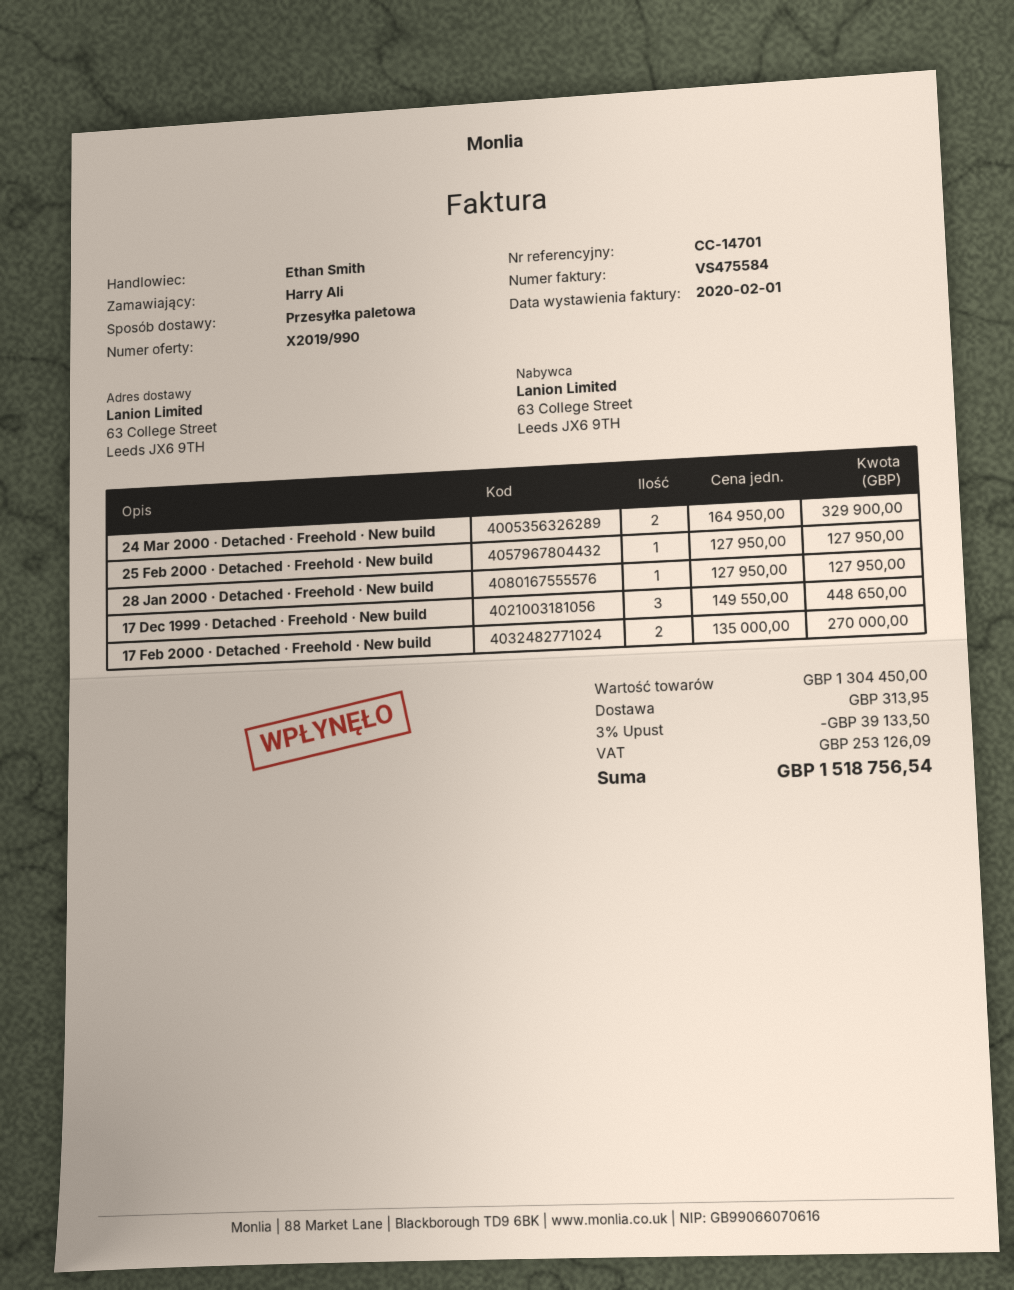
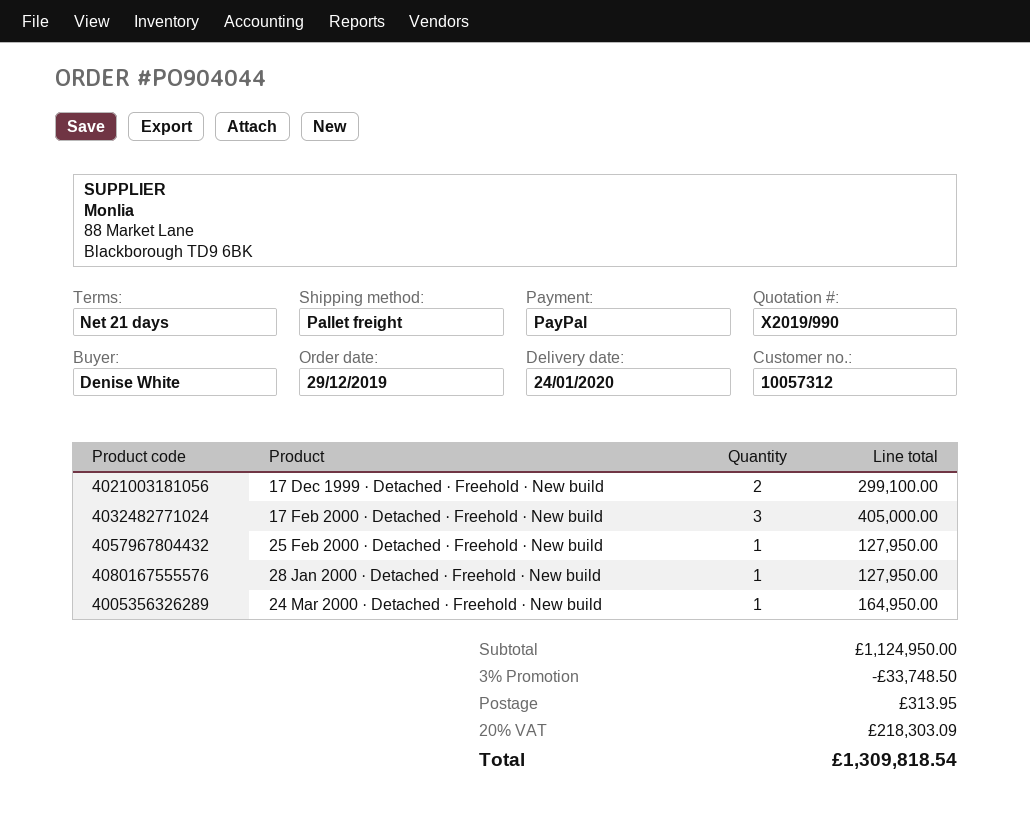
ordered by: Harry Ali -> Denise White
24 Mar 2000 · Detached · Freehold · New build: 2 for 329900.00 -> 1 for 164950.00
17 Dec 1999 · Detached · Freehold · New build: 3 for 448650.00 -> 2 for 299100.00
17 Feb 2000 · Detached · Freehold · New build: 2 for 270000.00 -> 3 for 405000.00
subtotal: 1304450.00 -> 1124950.00
discount: 3% = 39133.50 -> 3% = 33748.50
tax: 253126.09 -> 218303.09
total: 1518756.54 -> 1309818.54

